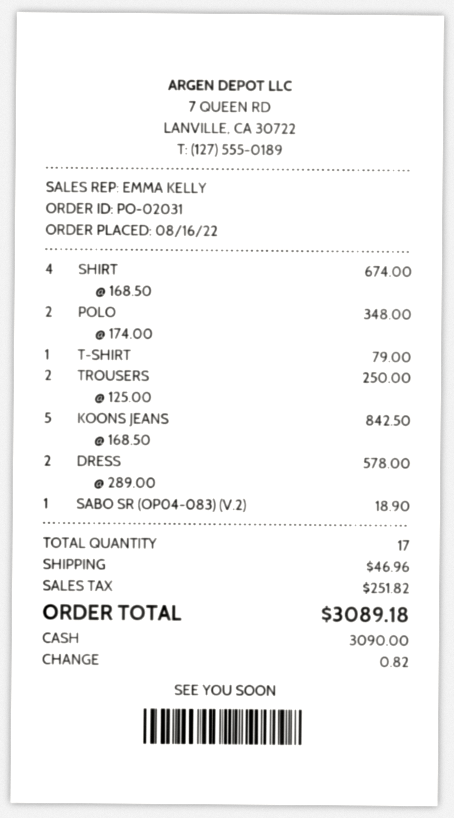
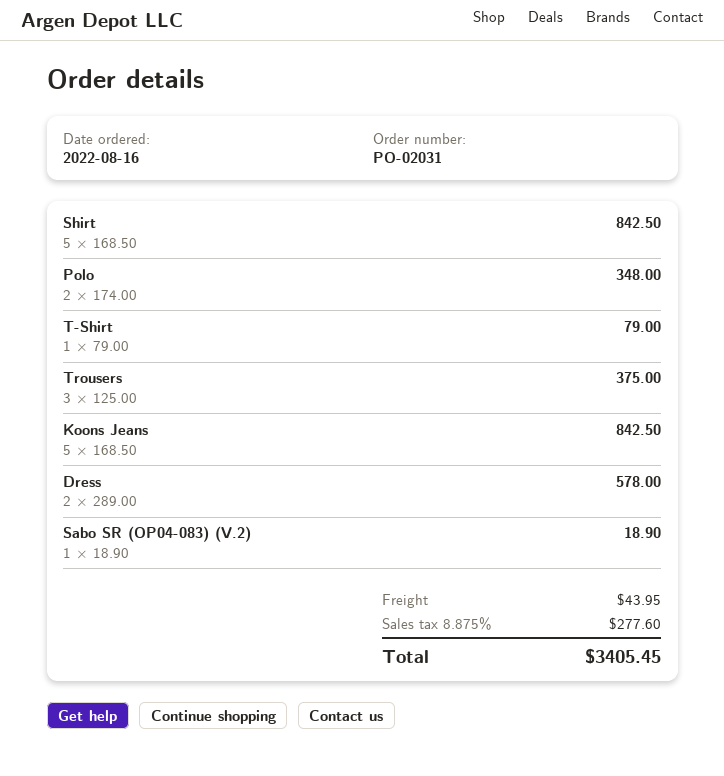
SHIRT: 4 x 168.50 = 674.00 -> 5 x 168.50 = 842.50
TROUSERS: 2 x 125.00 = 250.00 -> 3 x 125.00 = 375.00
shipping: 46.96 -> 43.95
tax: 251.82 -> 277.60
total: 3089.18 -> 3405.45

